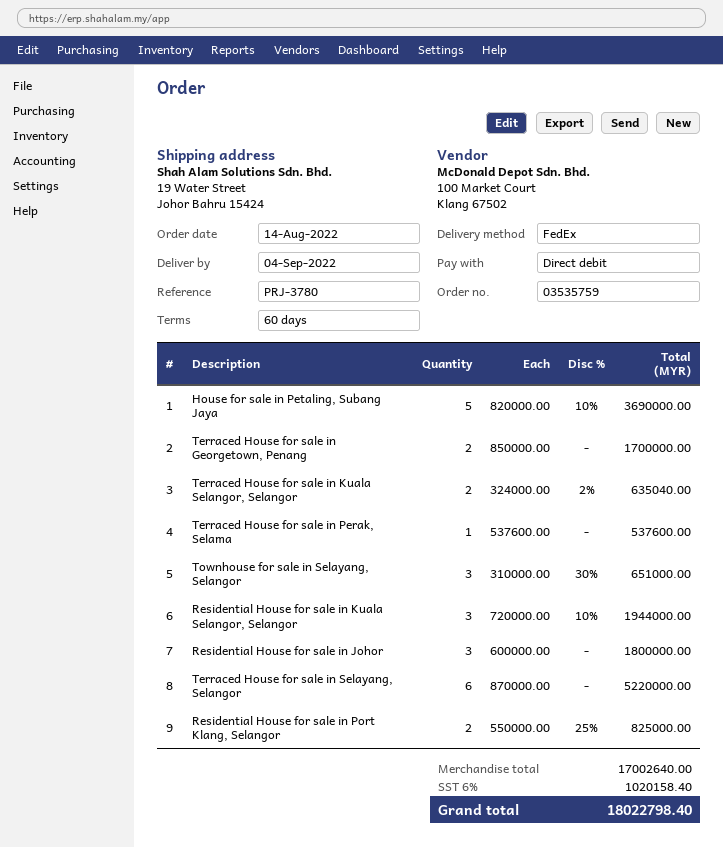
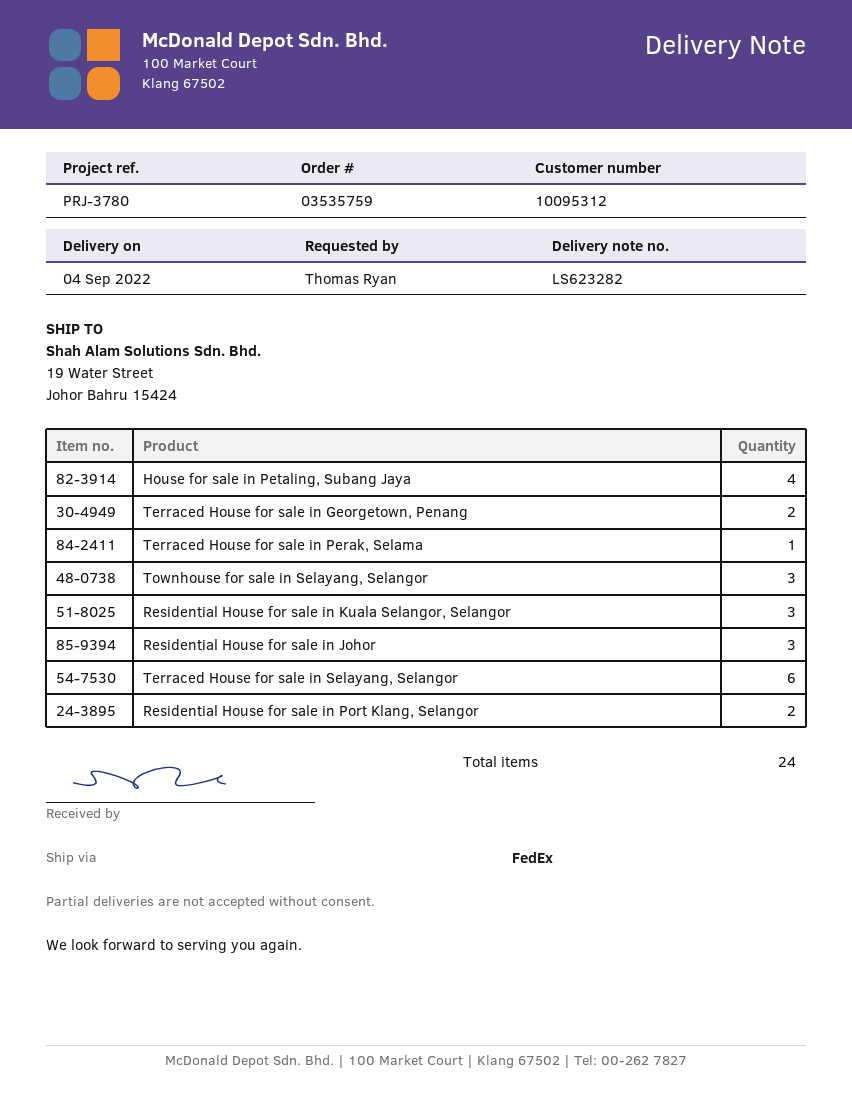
House for sale in Petaling, Subang Jaya: 5 -> 4
Terraced House for sale in Kuala Selangor, Selangor: 2 -> none

